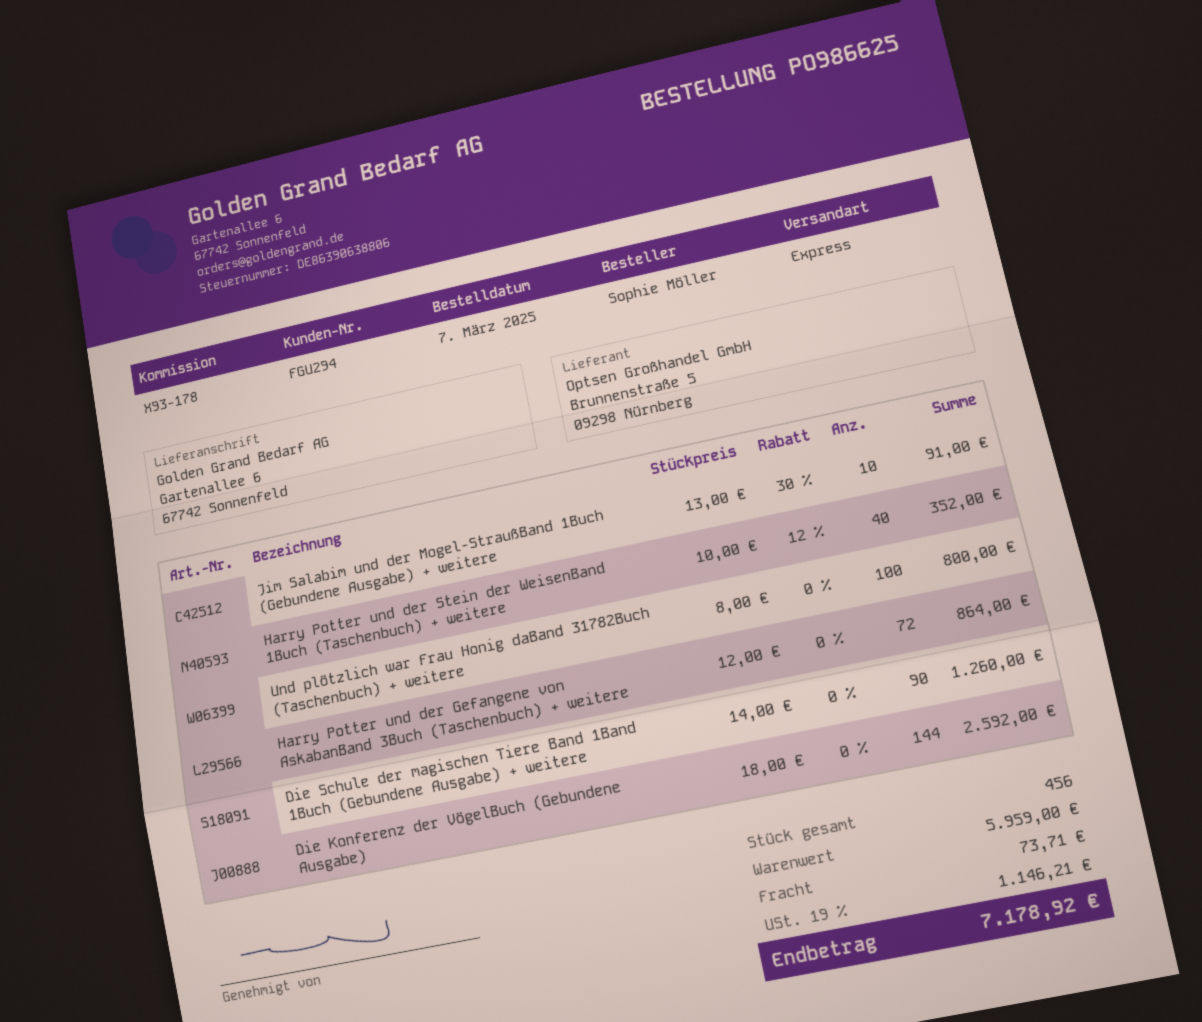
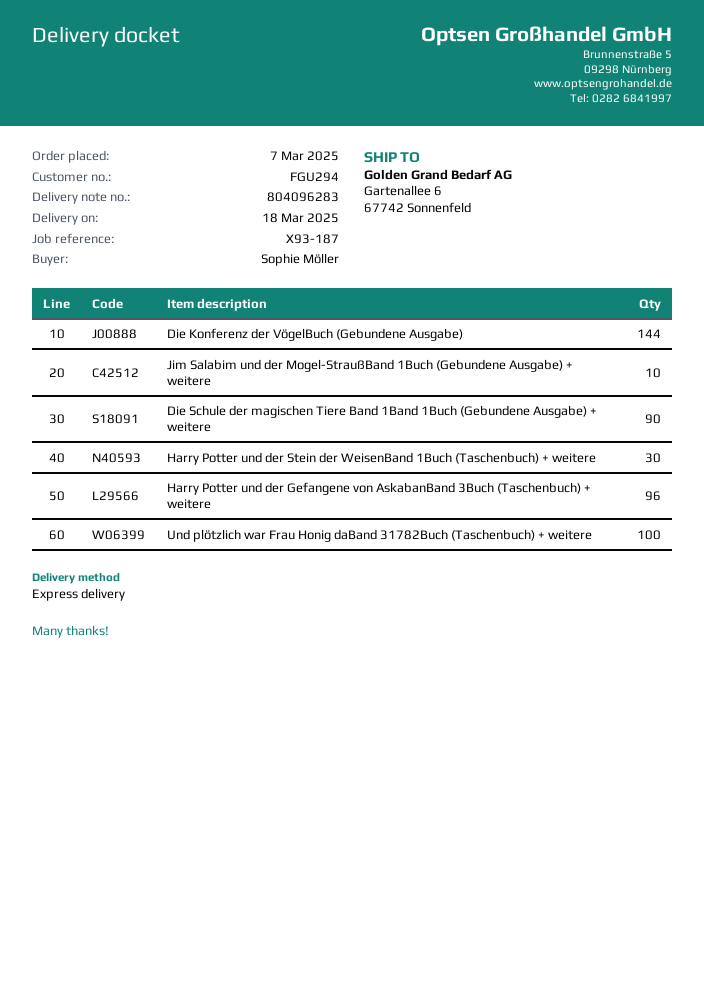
reference: X93-178 -> X93-187
Harry Potter und der Stein der WeisenBand 1Buch (Taschenbuch) + weitere: 40 -> 30
Harry Potter und der Gefangene von AskabanBand 3Buch (Taschenbuch) + weitere: 72 -> 96

